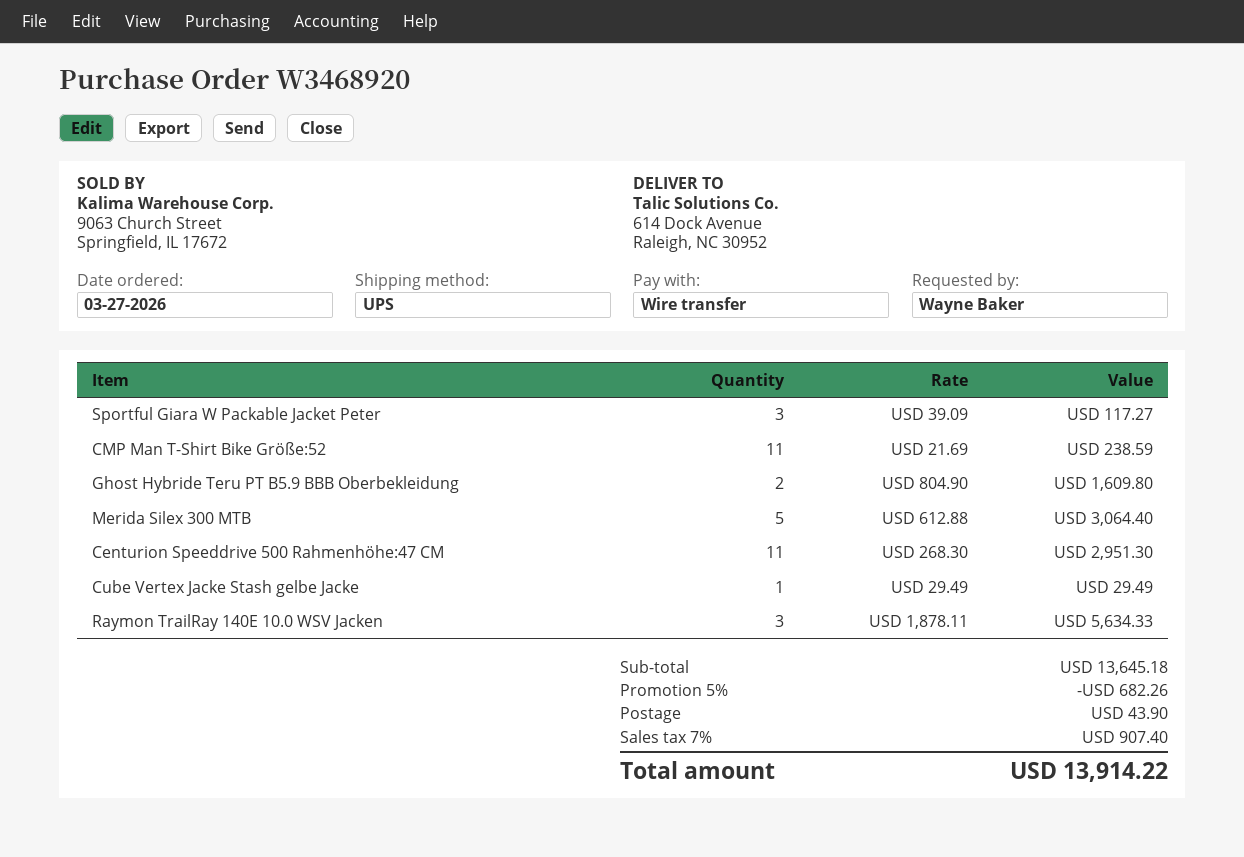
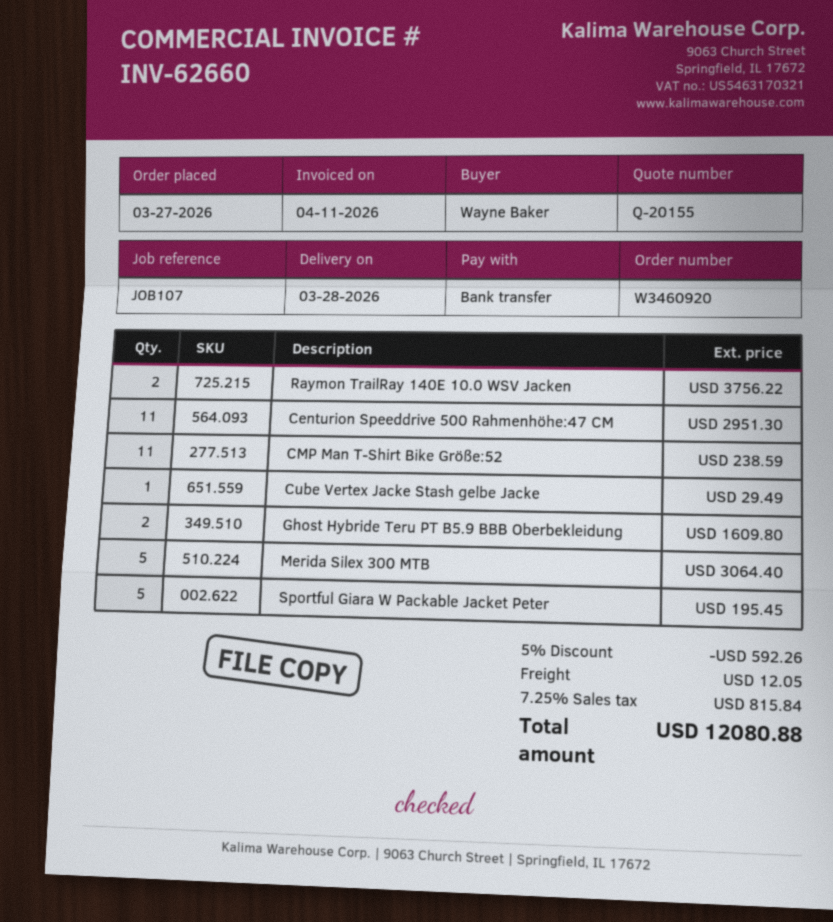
order number: W3468920 -> W3460920
Sportful Giara W Packable Jacket Peter: 3 for 117.27 -> 5 for 195.45
Raymon TrailRay 140E 10.0 WSV Jacken: 3 for 5634.33 -> 2 for 3756.22
discount: 5% = 682.26 -> 5% = 592.26
shipping: 43.90 -> 12.05
tax: 7% = 907.40 -> 7.25% = 815.84
total: 13914.22 -> 12080.88

